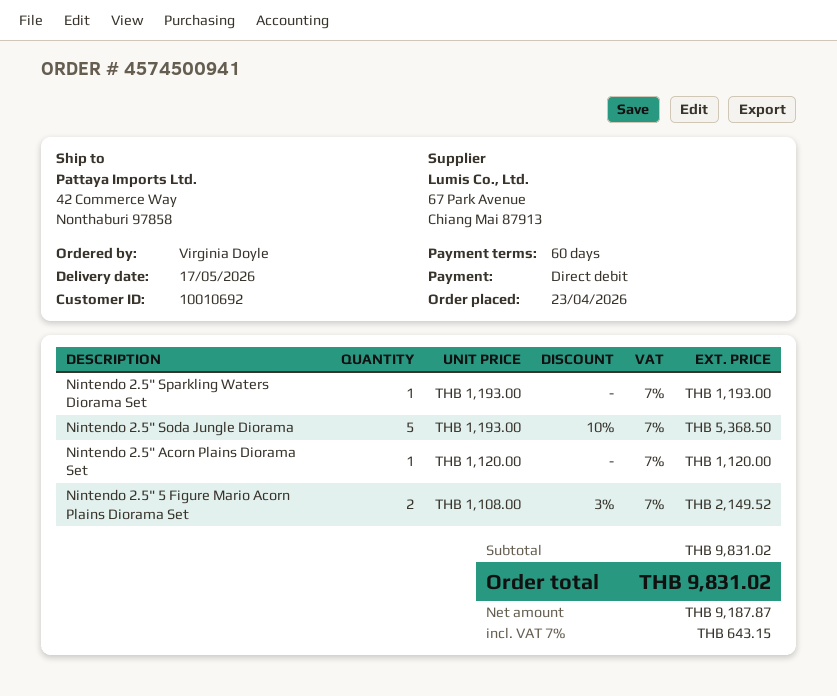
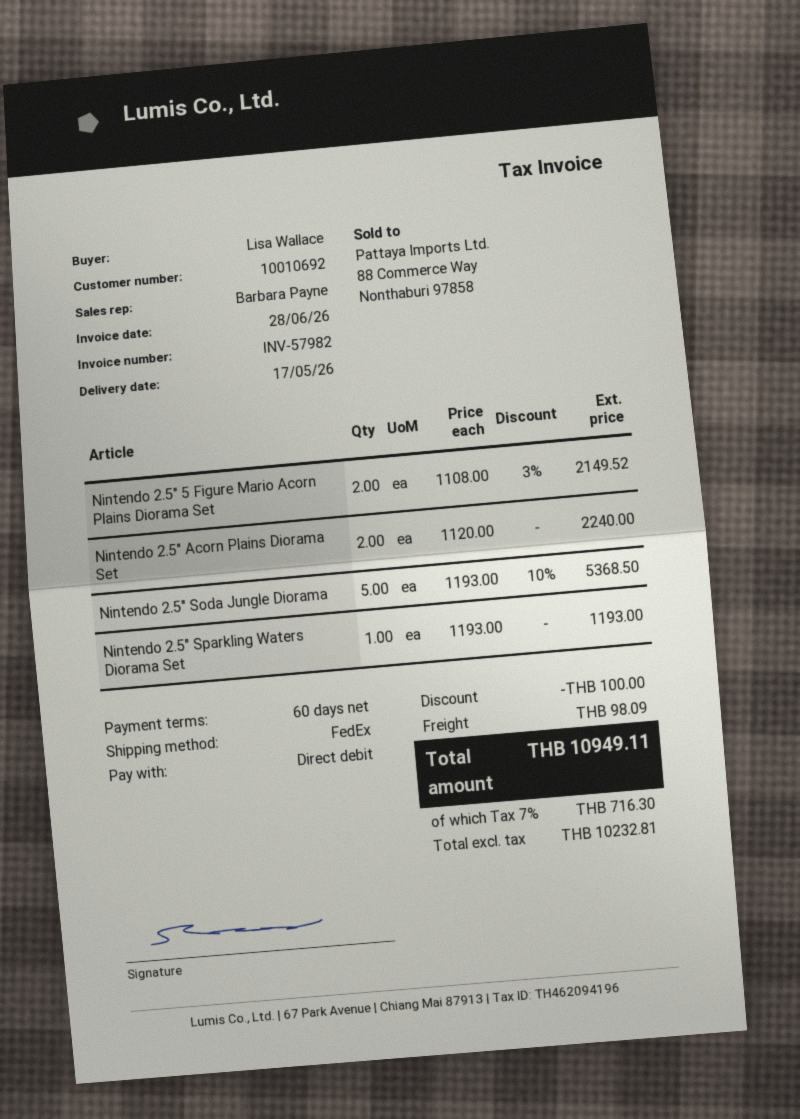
ordered by: Virginia Doyle -> Lisa Wallace
Nintendo 2.5" Acorn Plains Diorama Set: 1 x 1120.00 = 1120.00 -> 2 x 1120.00 = 2240.00
discount: none -> 100.00
shipping: none -> 98.09
net: 9187.87 -> 10232.81
tax: 7% = 643.15 -> 7% = 716.30
total: 9831.02 -> 10949.11

